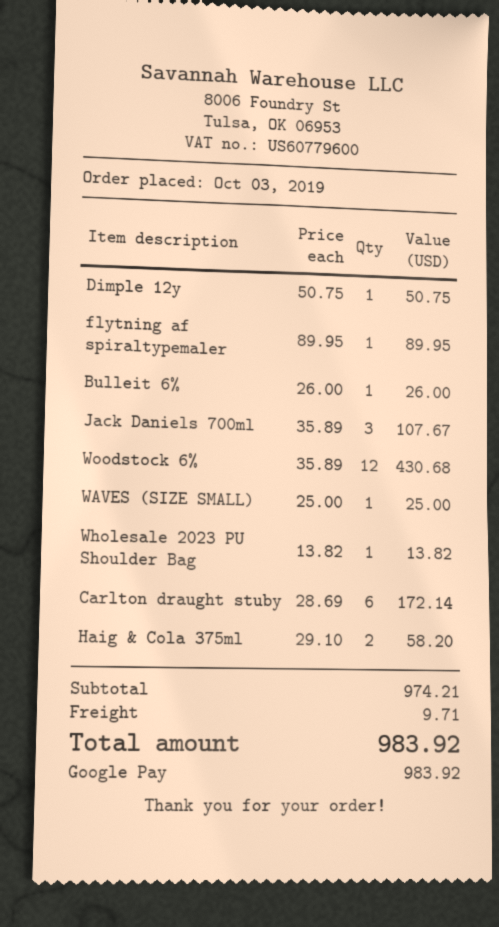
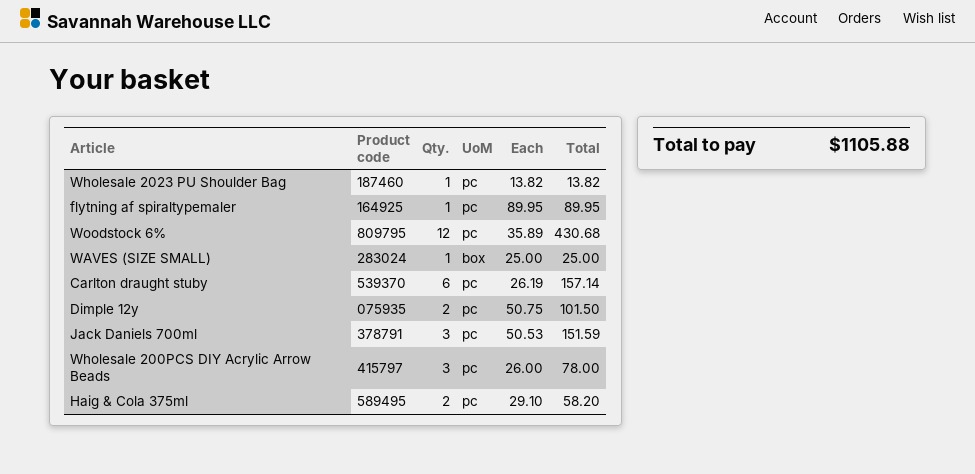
Dimple 12y: 1 x 50.75 = 50.75 -> 2 x 50.75 = 101.50
Bulleit 6%: 1 x 26.00 = 26.00 -> none
Jack Daniels 700ml: 3 x 35.89 = 107.67 -> 3 x 50.53 = 151.59
Carlton draught stuby: 6 x 28.69 = 172.14 -> 6 x 26.19 = 157.14
Wholesale 200PCS DIY Acrylic Arrow Beads: none -> 3 x 26.00 = 78.00
shipping: 9.71 -> none
total: 983.92 -> 1105.88

